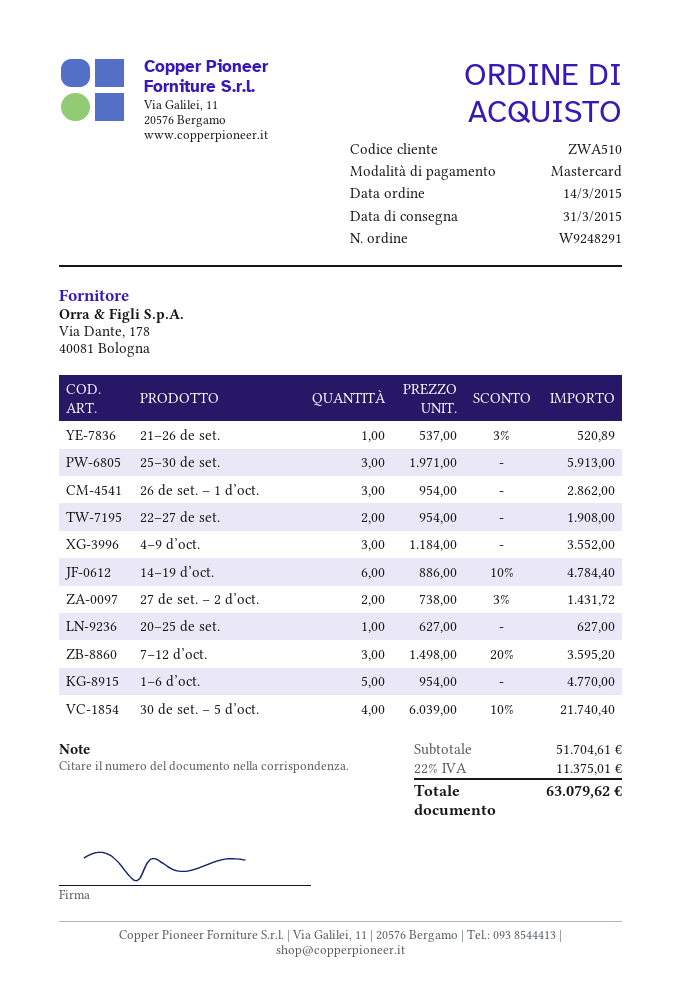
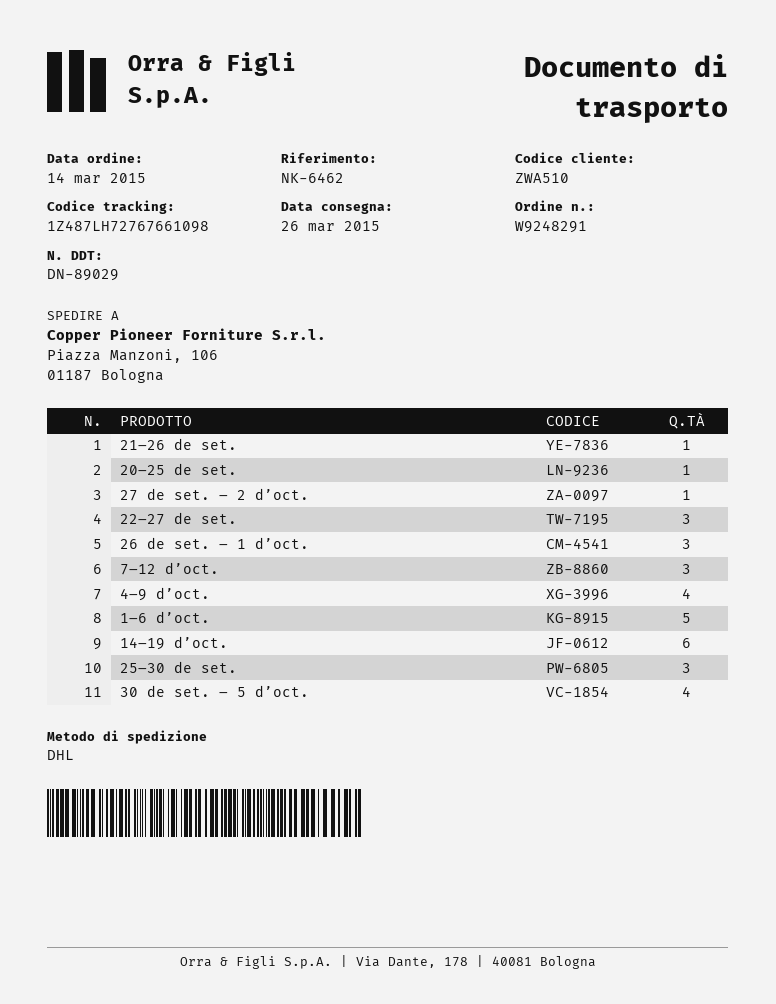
delivery date: 2015-03-31 -> 2015-03-26
22–27 de set.: 2 -> 3
4–9 d’oct.: 3 -> 4
27 de set. – 2 d’oct.: 2 -> 1

